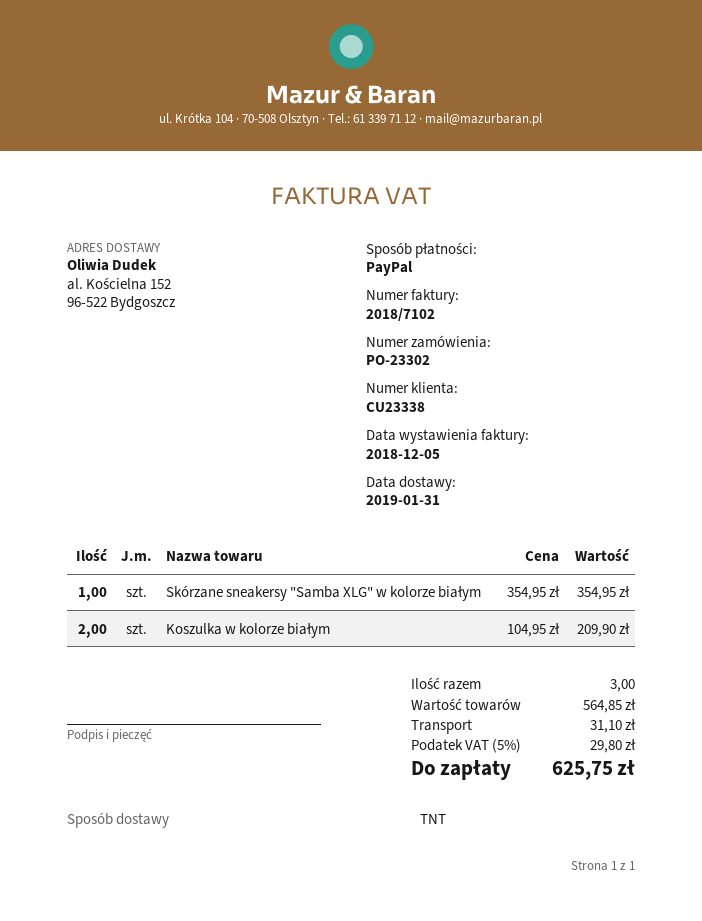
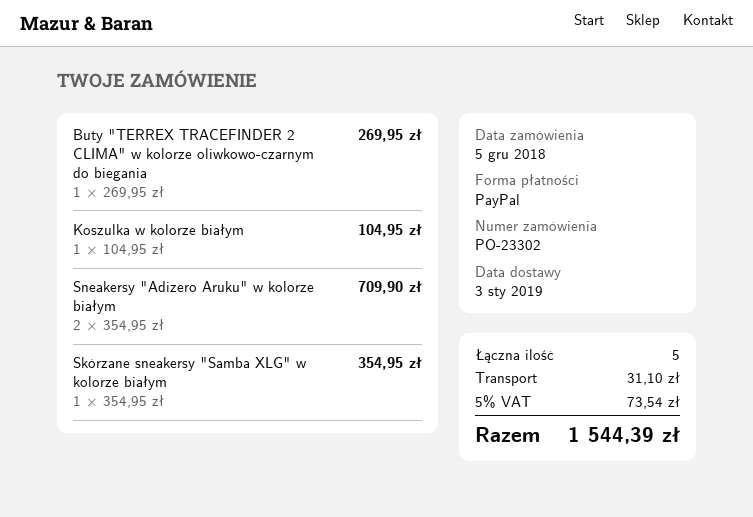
delivery date: 2019-01-31 -> 2019-01-03
Koszulka w kolorze białym: 2 x 104.95 = 209.90 -> 1 x 104.95 = 104.95
Buty "TERREX TRACEFINDER 2 CLIMA" w kolorze oliwkowo-czarnym do biegania: none -> 1 x 269.95 = 269.95
Sneakersy "Adizero Aruku" w kolorze białym: none -> 2 x 354.95 = 709.90
total quantity: 3 -> 5
tax: 5% = 29.80 -> 5% = 73.54
total: 625.75 -> 1544.39

